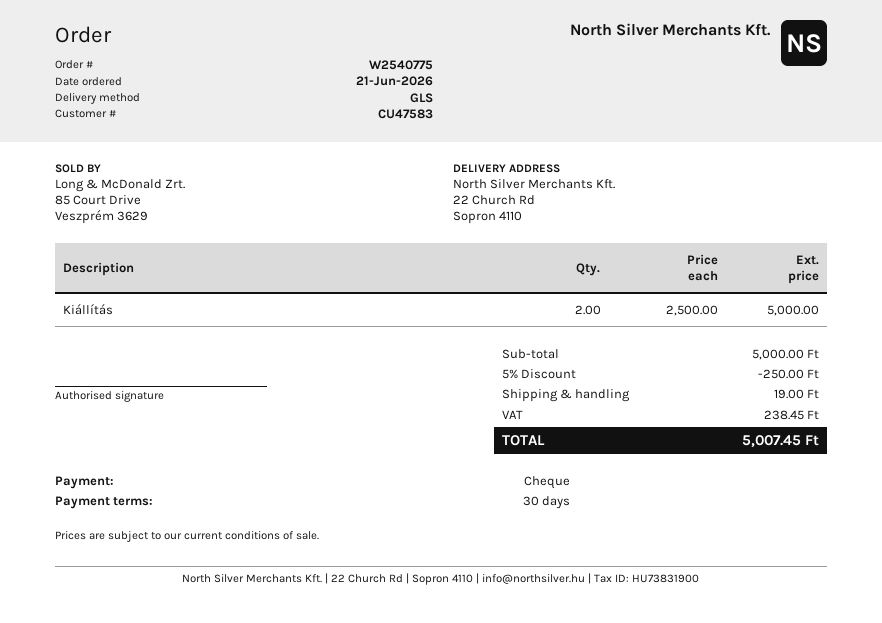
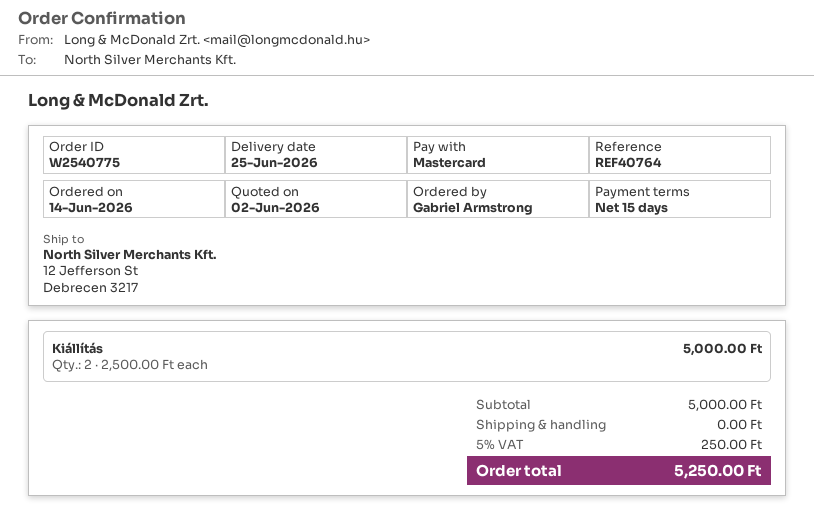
order date: 2026-06-21 -> 2026-06-14
payment terms: 30 days -> 15 days
payment method: cheque -> Mastercard
ship to: 22 Church Rd, Sopron 4110 -> 12 Jefferson St, Debrecen 3217
discount: 5% = 250.00 -> none
shipping: 19.00 -> 0.00
tax: 238.45 -> 250.00
total: 5007.45 -> 5250.00

